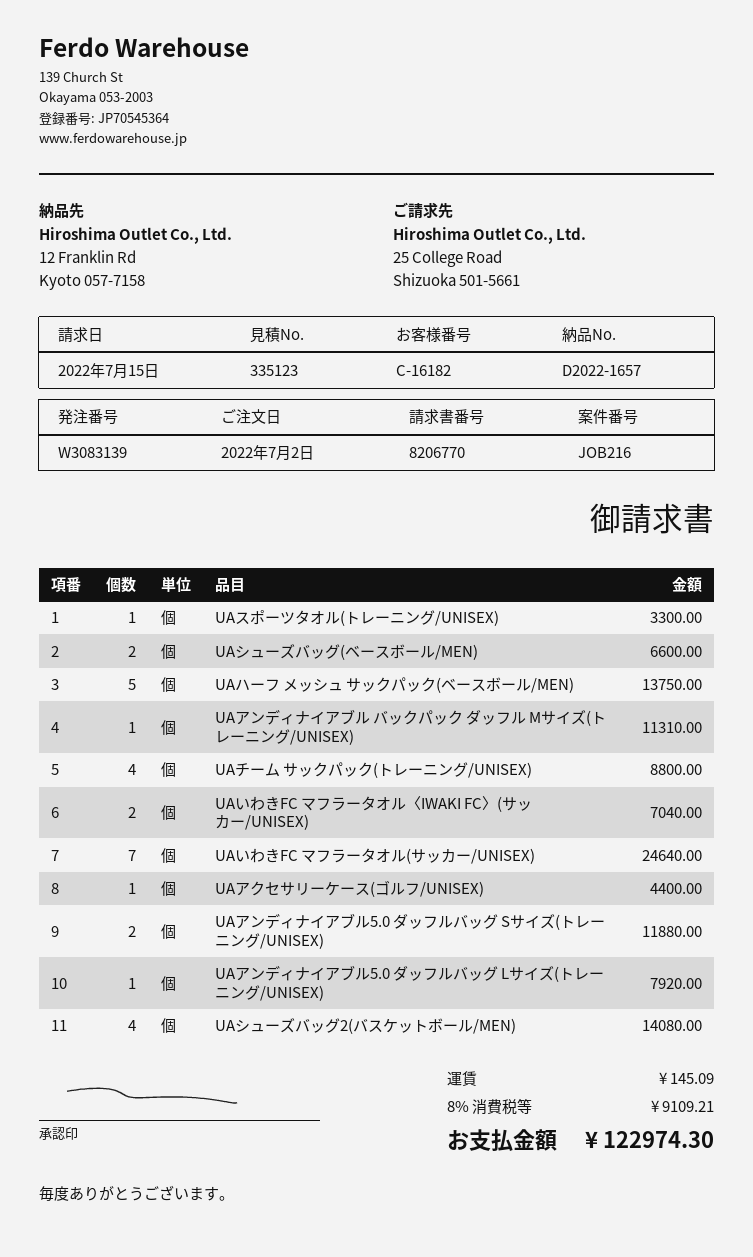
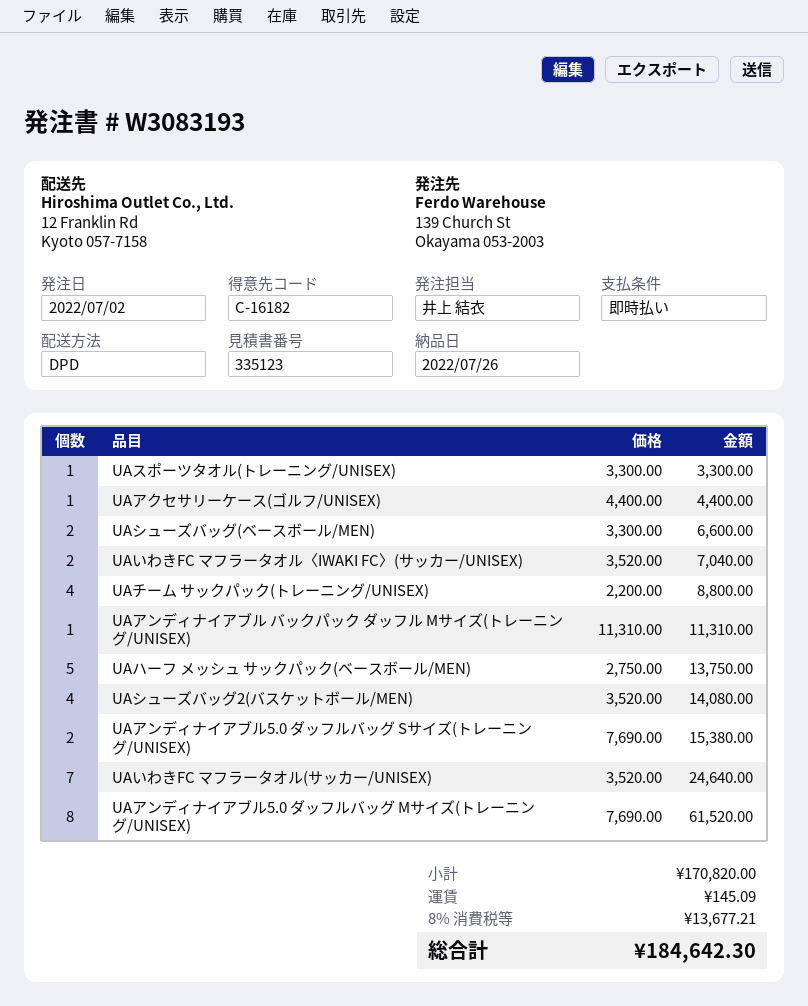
order number: W3083139 -> W3083193
UAアンディナイアブル5.0 ダッフルバッグ Sサイズ(トレーニング/UNISEX): 2 for 11880.00 -> 2 for 15380.00
UAアンディナイアブル5.0 ダッフルバッグ Lサイズ(トレーニング/UNISEX): 1 for 7920.00 -> none
UAアンディナイアブル5.0 ダッフルバッグ Mサイズ(トレーニング/UNISEX): none -> 8 for 61520.00
tax: 8% = 9109.21 -> 8% = 13677.21
total: 122974.30 -> 184642.30

